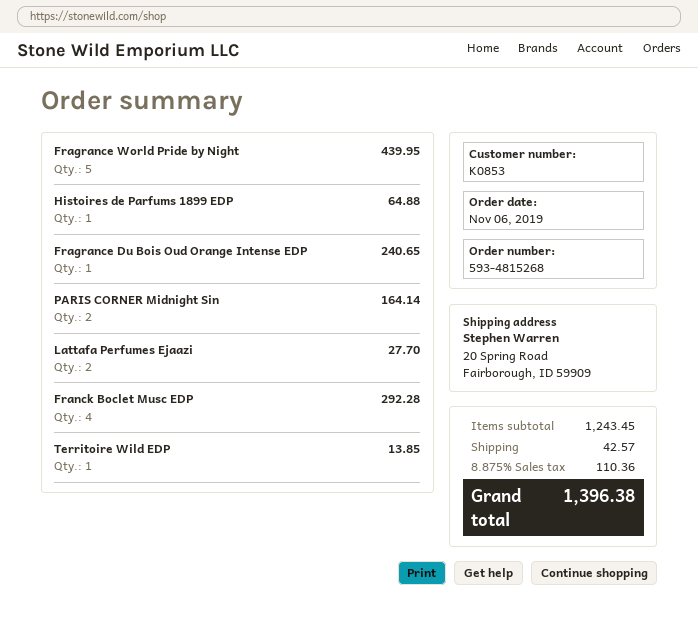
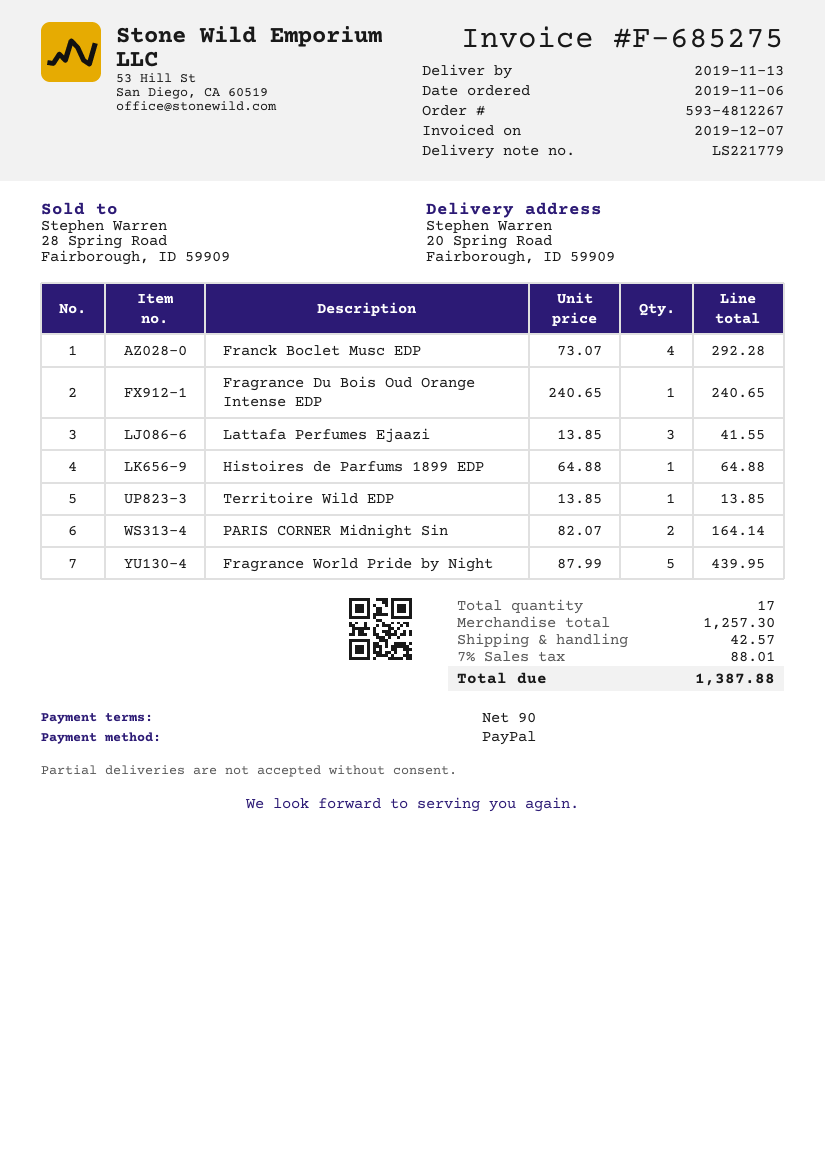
order number: 593-4815268 -> 593-4812267
Lattafa Perfumes Ejaazi: 2 for 27.70 -> 3 for 41.55
subtotal: 1243.45 -> 1257.30
tax: 8.875% = 110.36 -> 7% = 88.01
total: 1396.38 -> 1387.88

